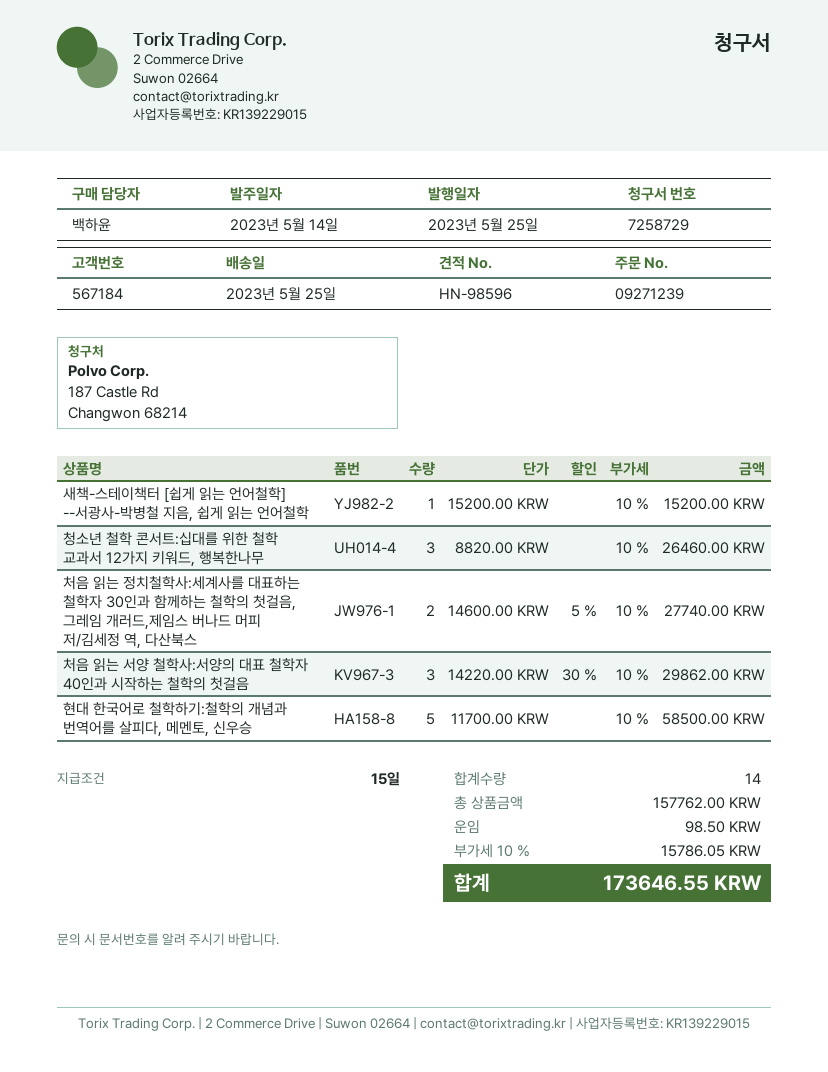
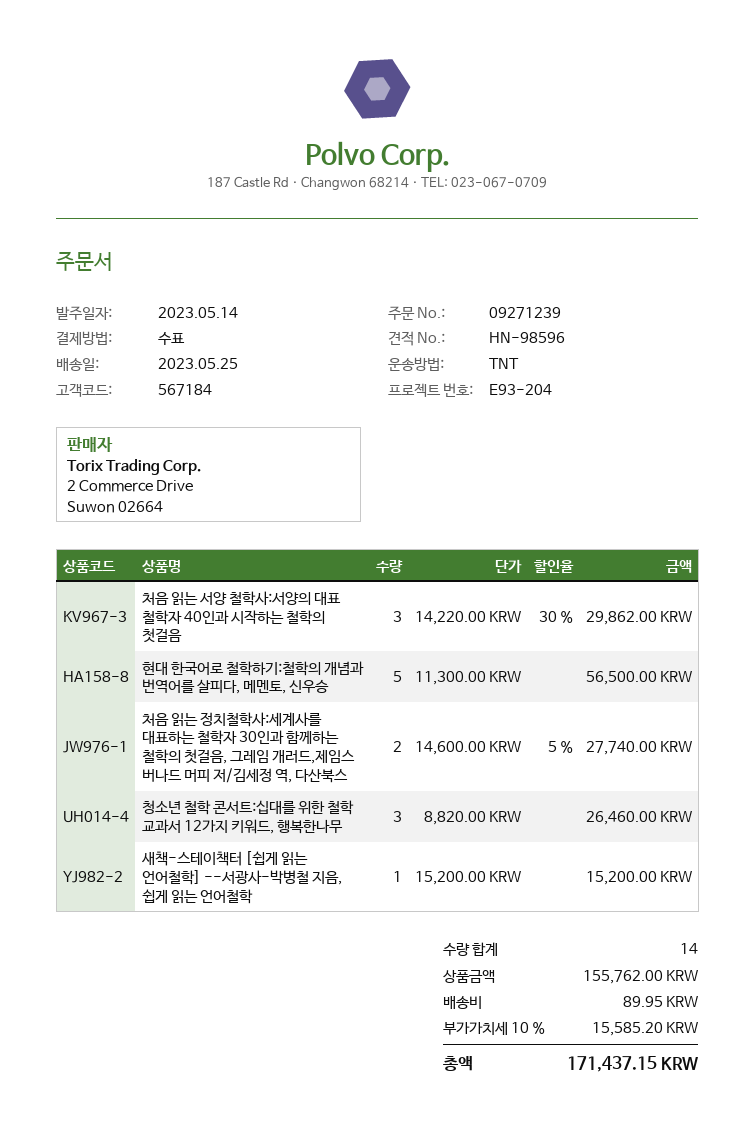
현대 한국어로 철학하기:철학의 개념과 번역어를 살피다, 메멘토, 신우승: 5 x 11700.00 = 58500.00 -> 5 x 11300.00 = 56500.00
subtotal: 157762.00 -> 155762.00
shipping: 98.50 -> 89.95
tax: 10% = 15786.05 -> 10% = 15585.20
total: 173646.55 -> 171437.15

